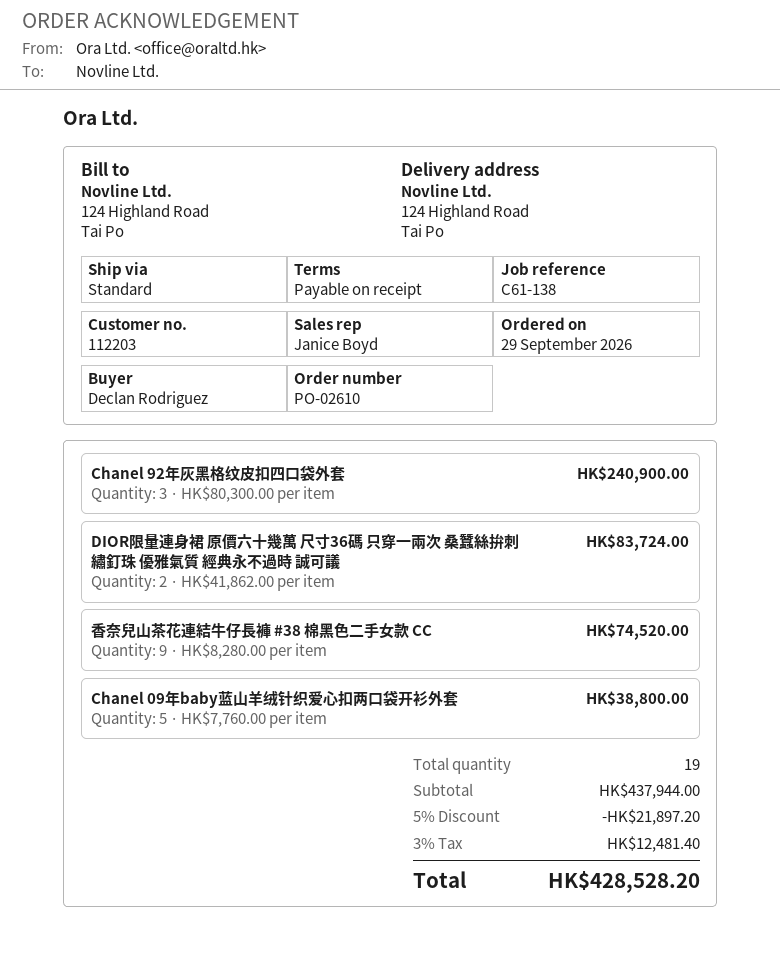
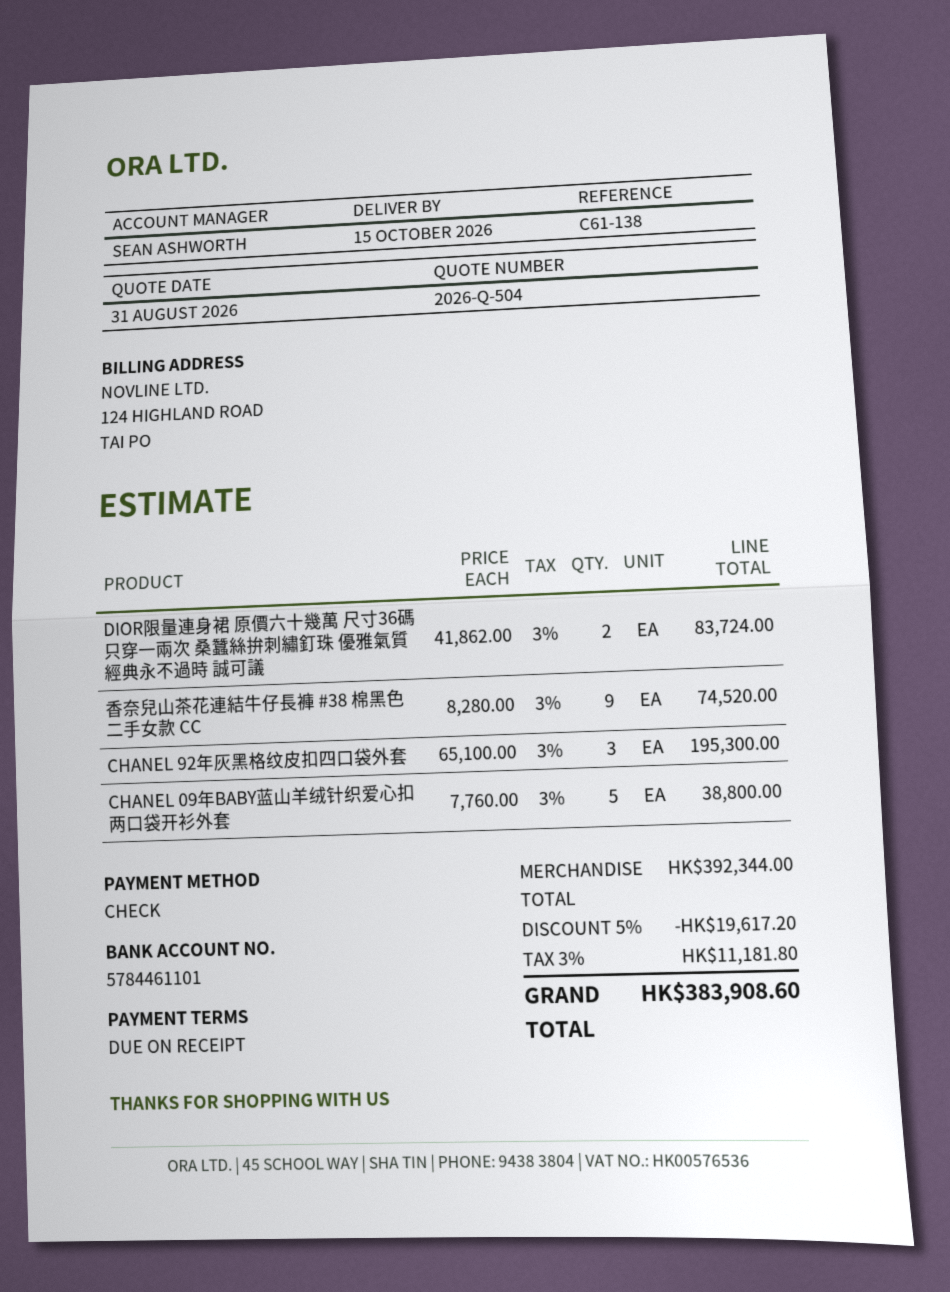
sales rep: Janice Boyd -> SEAN ASHWORTH
Chanel 92年灰黑格纹皮扣四口袋外套: 3 x 80300.00 = 240900.00 -> 3 x 65100.00 = 195300.00
subtotal: 437944.00 -> 392344.00
discount: 5% = 21897.20 -> 5% = 19617.20
tax: 3% = 12481.40 -> 3% = 11181.80
total: 428528.20 -> 383908.60

